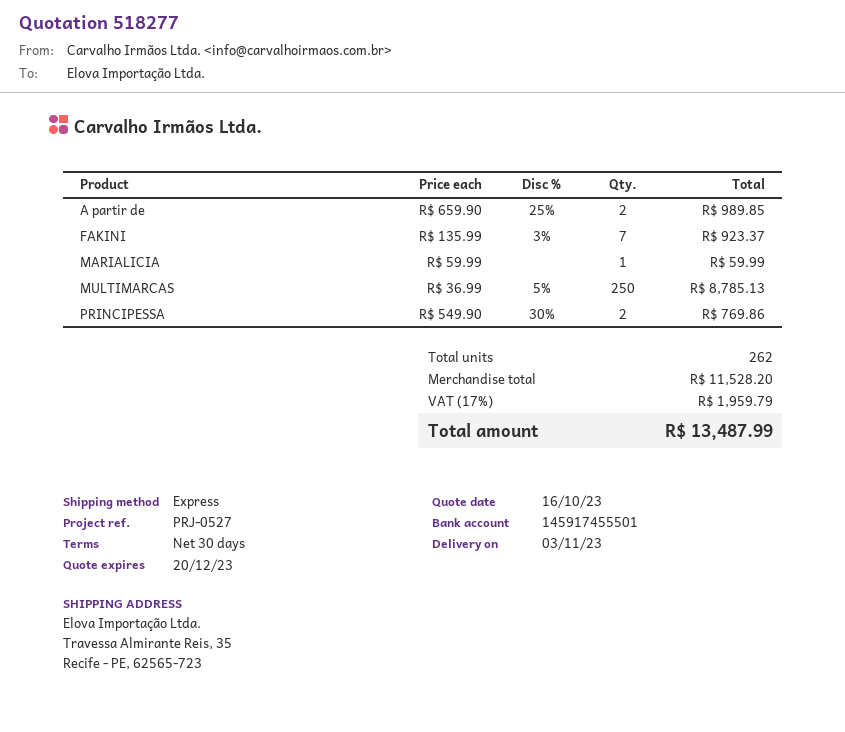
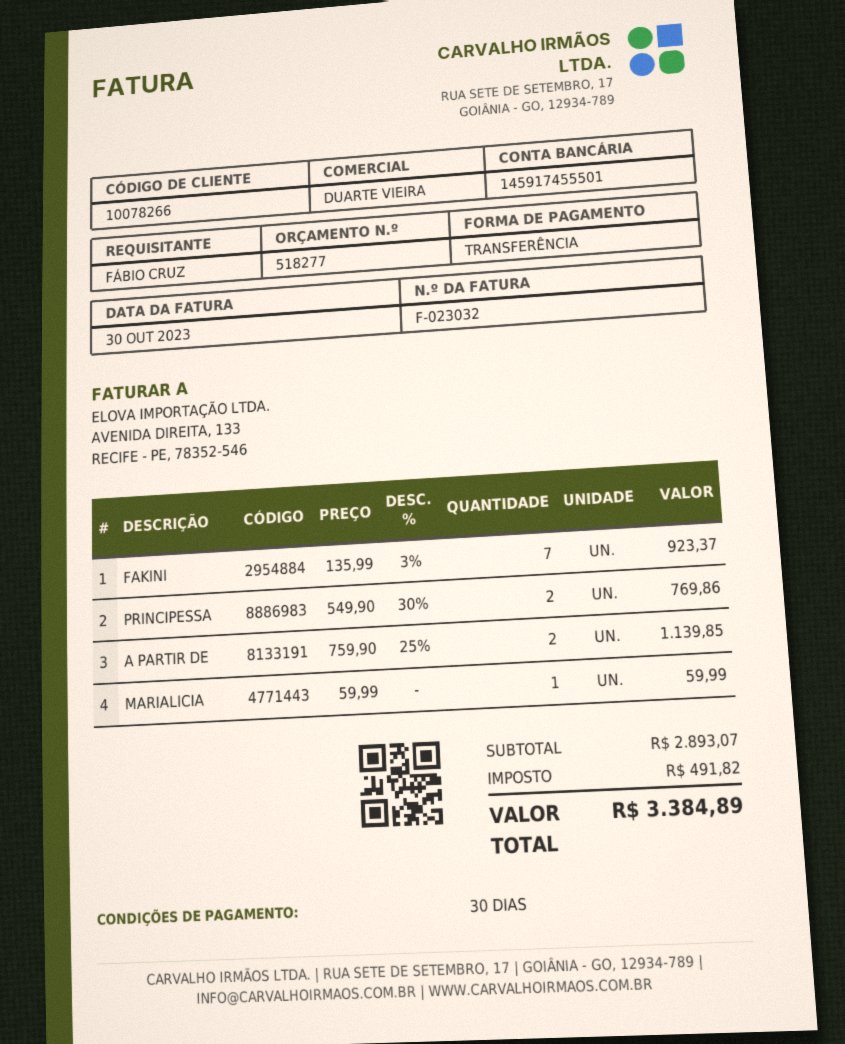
A partir de: 2 x 659.90 - 25% = 989.85 -> 2 x 759.90 - 25% = 1139.85
MULTIMARCAS: 250 x 36.99 - 5% = 8785.13 -> none
subtotal: 11528.20 -> 2893.07
tax: 1959.79 -> 491.82
total: 13487.99 -> 3384.89

